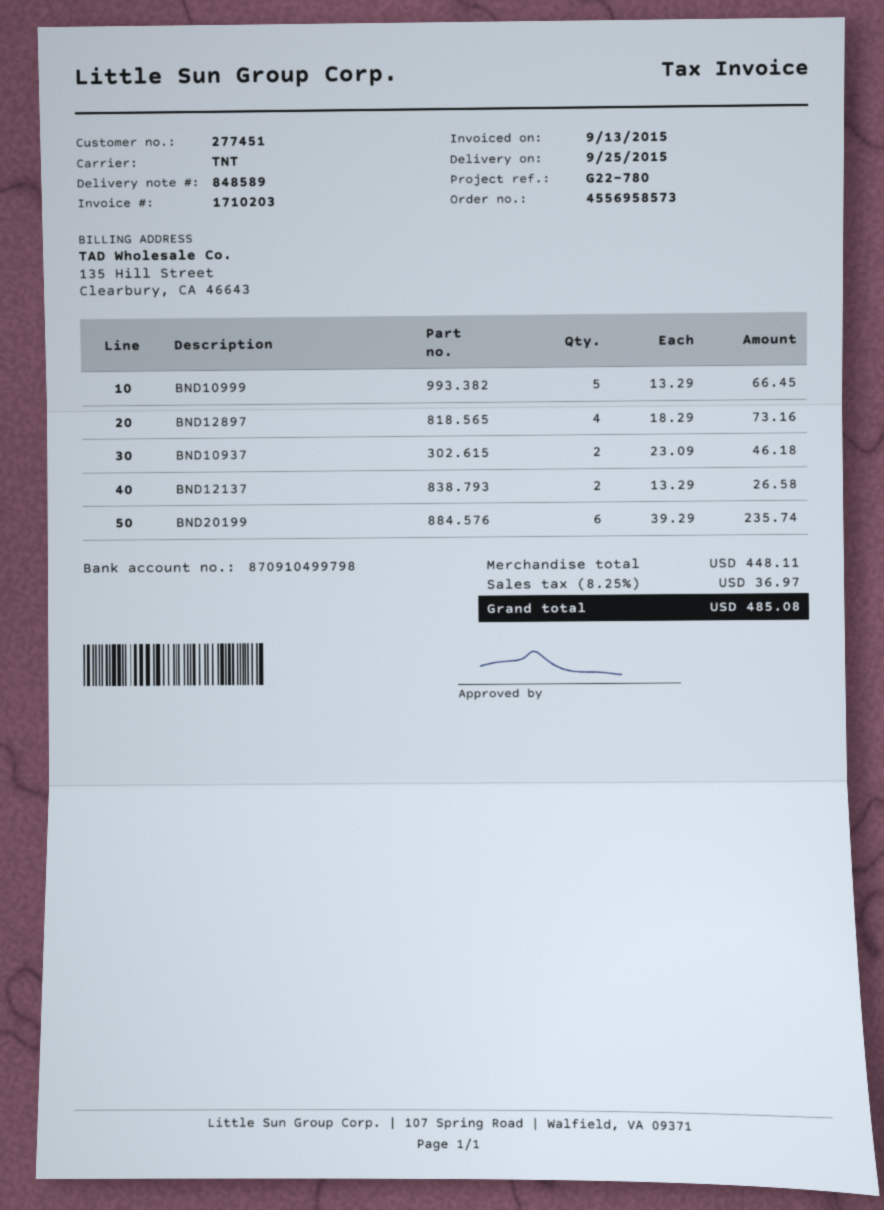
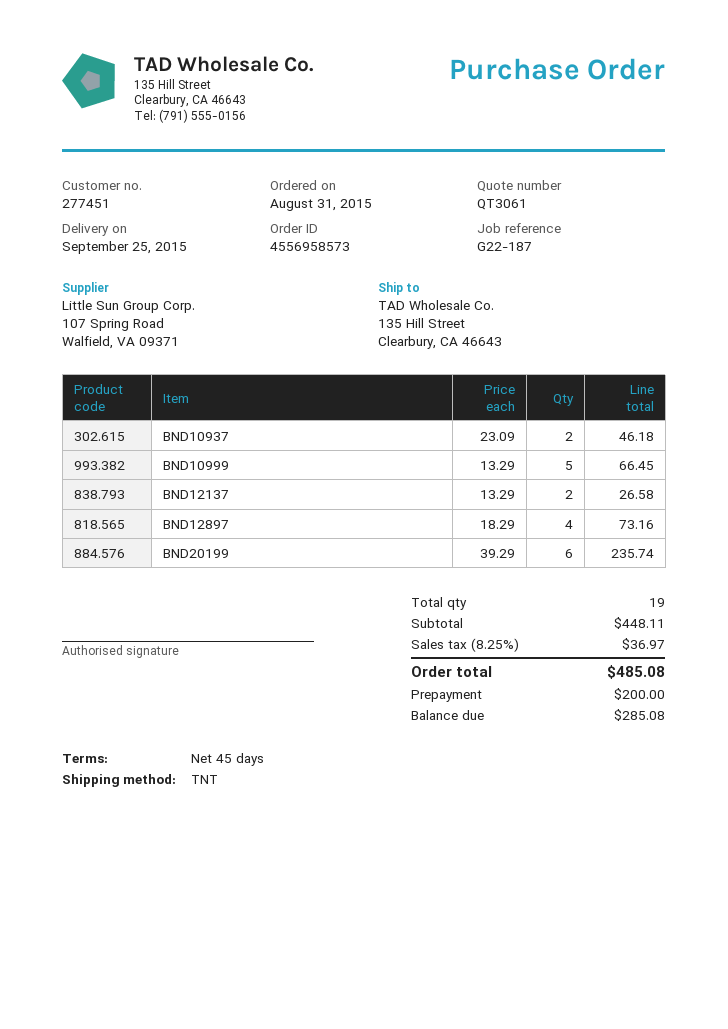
reference: G22-780 -> G22-187

